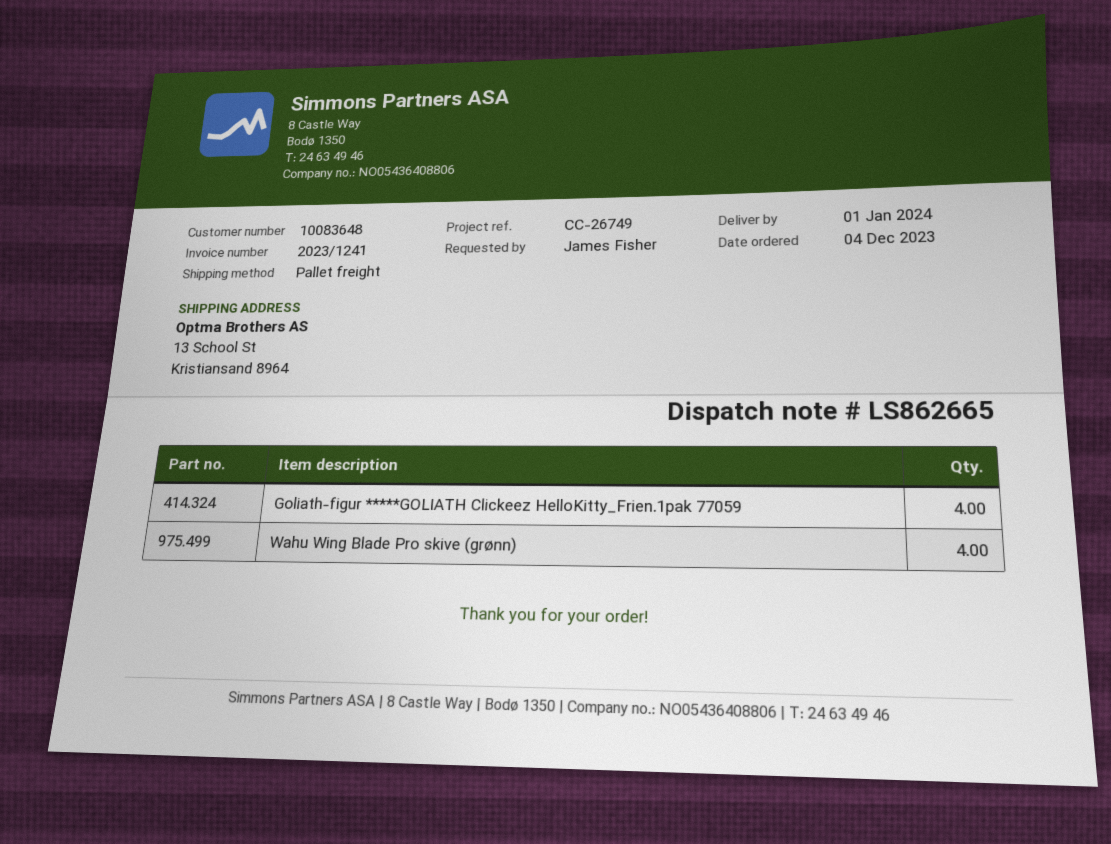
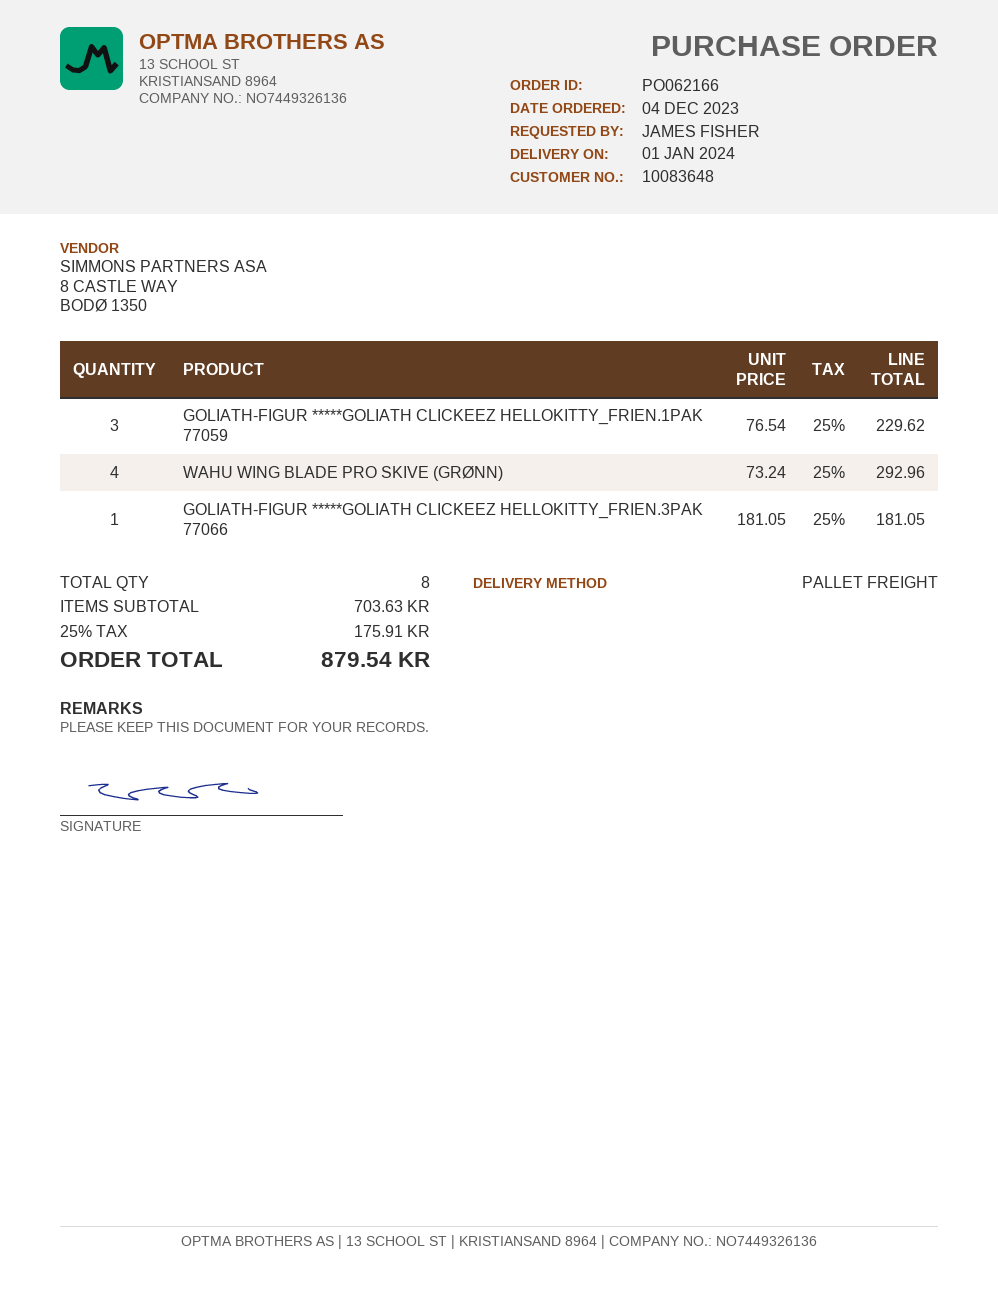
Goliath-figur *****GOLIATH Clickeez HelloKitty_Frien.1pak 77059: 4 -> 3
GOLIATH-FIGUR *****GOLIATH CLICKEEZ HELLOKITTY_FRIEN.3PAK 77066: none -> 1

